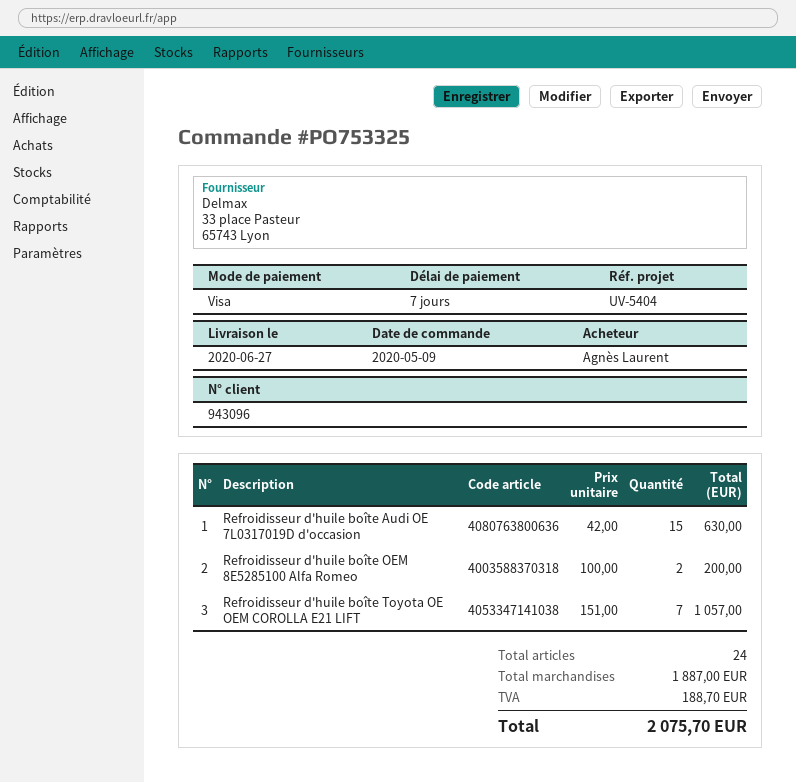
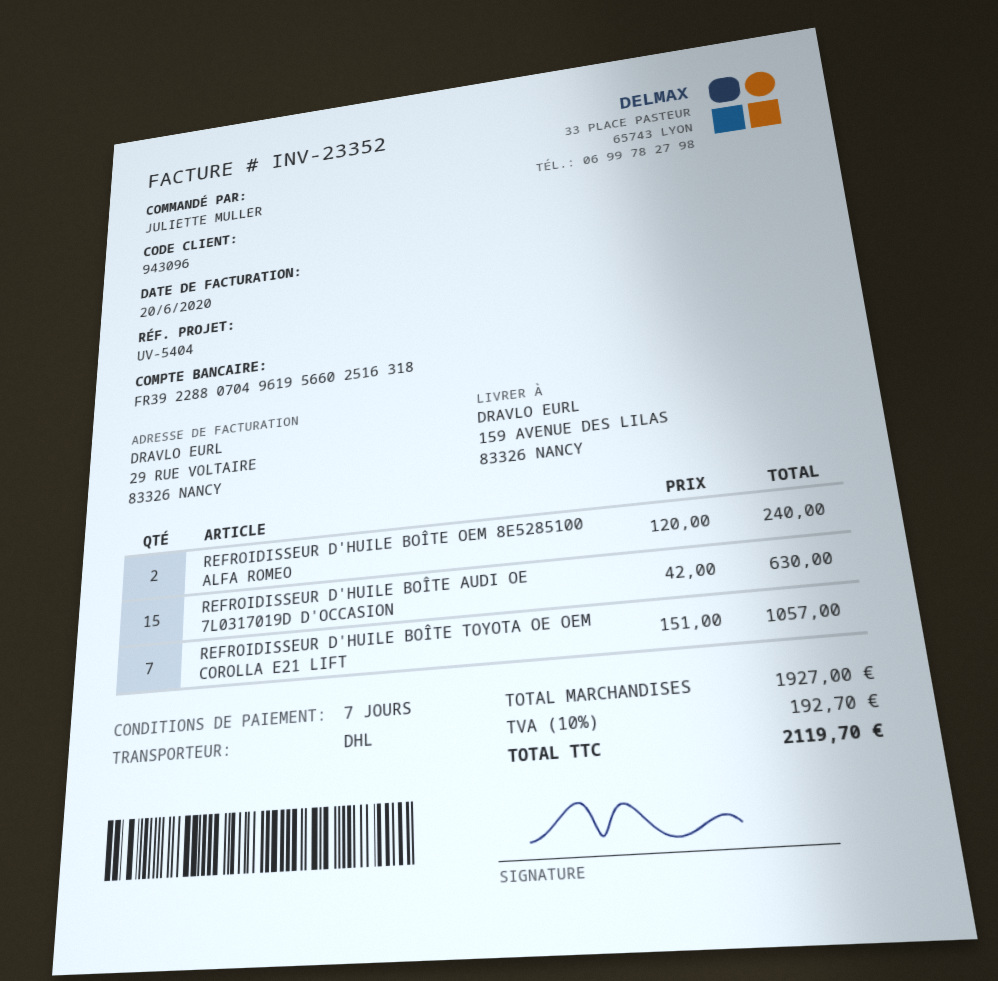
ordered by: Agnès Laurent -> JULIETTE MULLER
Refroidisseur d'huile boîte OEM 8E5285100 Alfa Romeo: 2 x 100.00 = 200.00 -> 2 x 120.00 = 240.00
subtotal: 1887.00 -> 1927.00
tax: 188.70 -> 192.70
total: 2075.70 -> 2119.70

